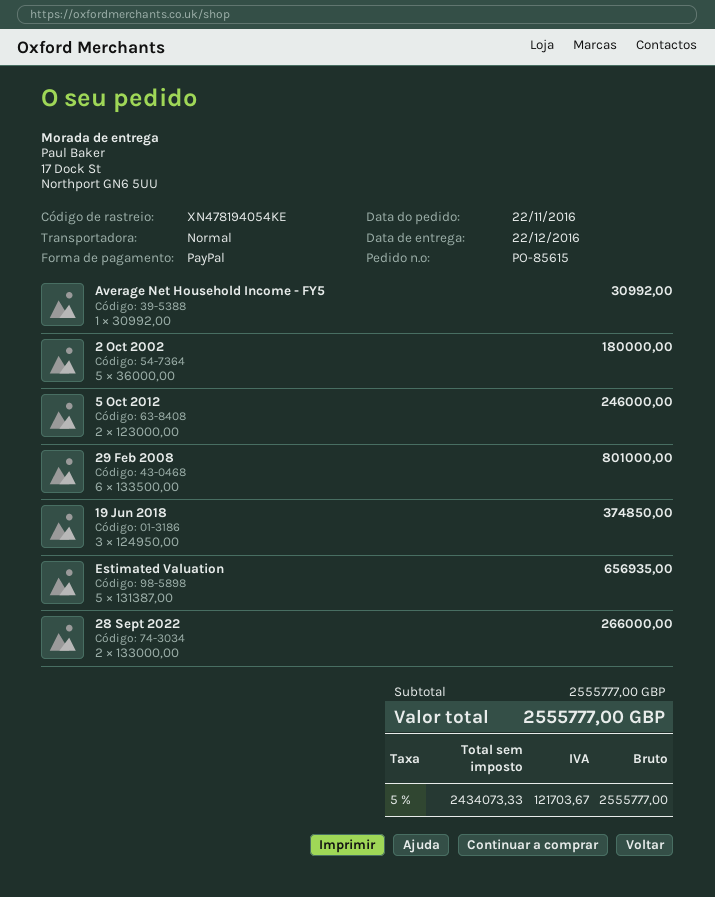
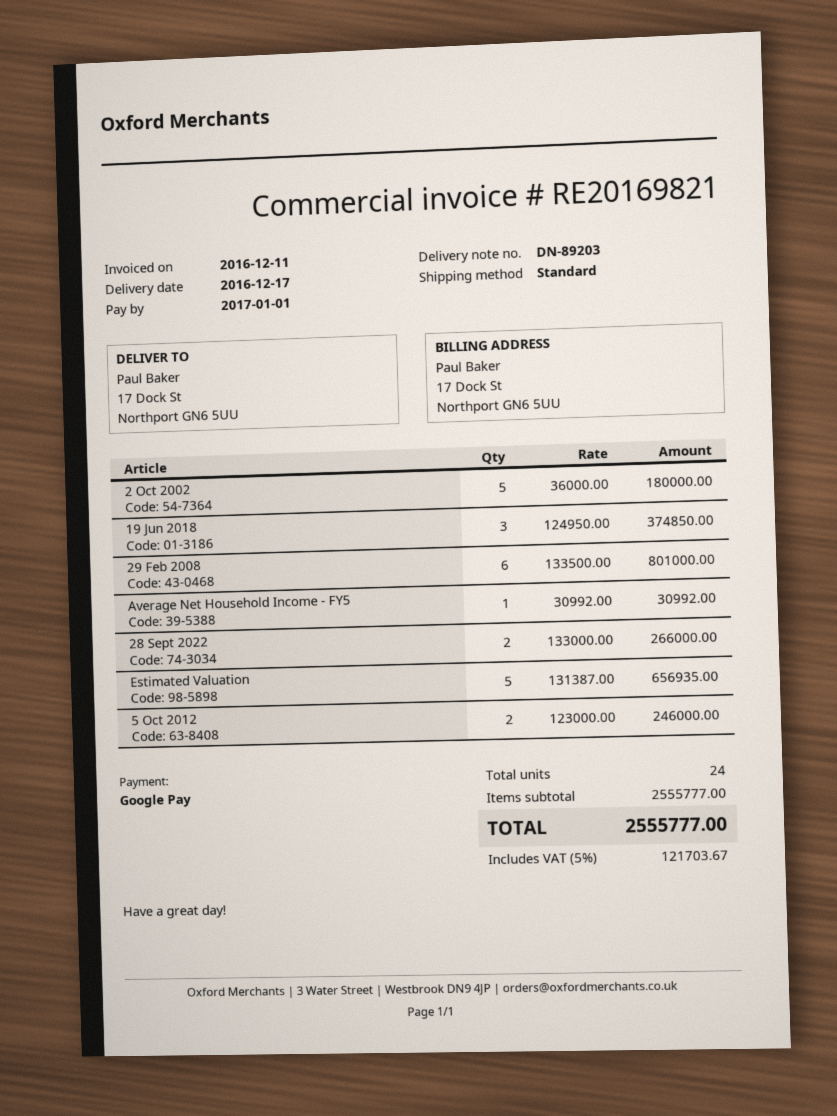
delivery date: 2016-12-22 -> 2016-12-17
payment method: PayPal -> Google Pay

